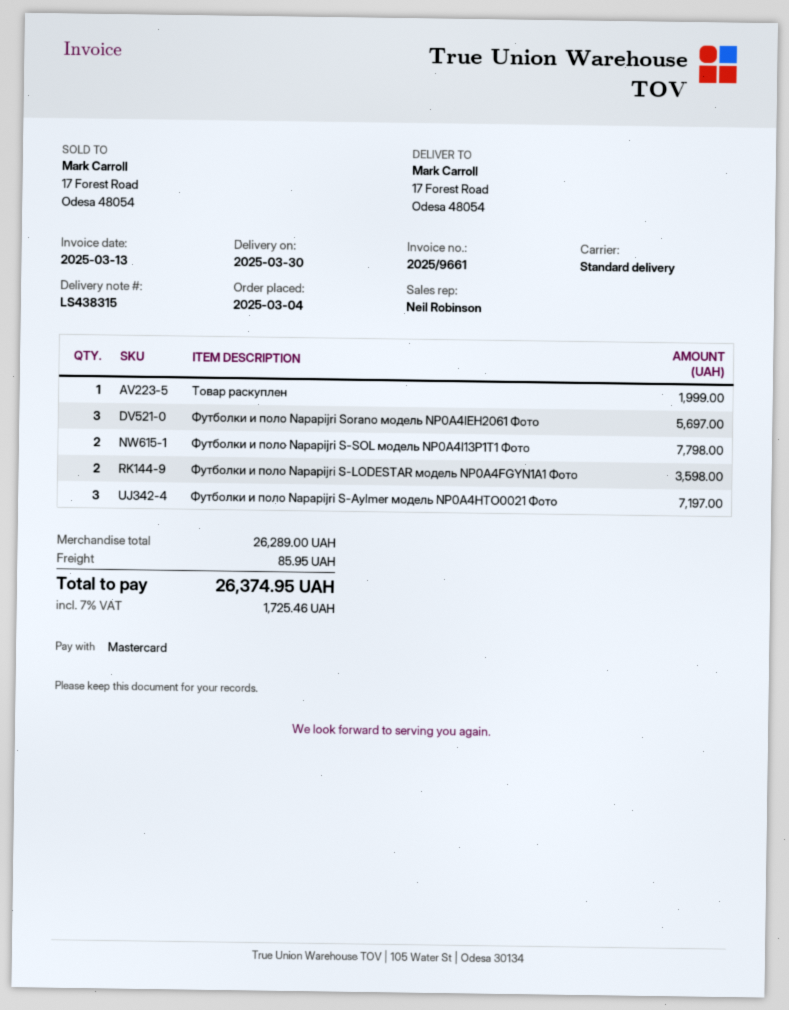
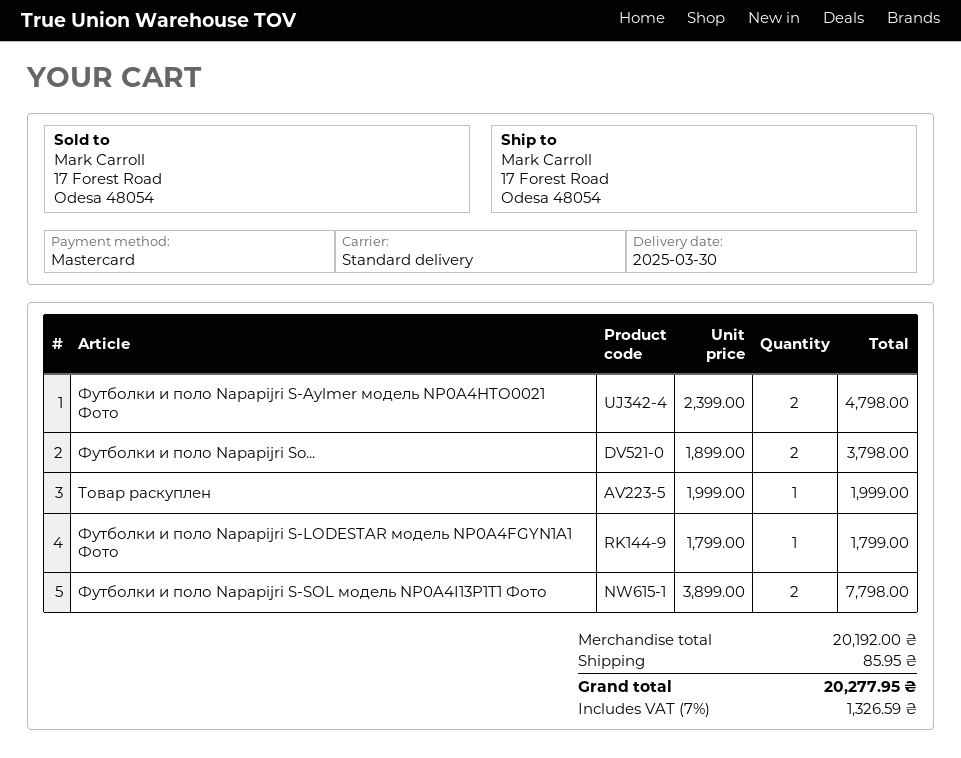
Футболки и поло Napapijri Sorano модель NP0A4IEH2061 Фото: 3 for 5697.00 -> 2 for 3798.00
Футболки и поло Napapijri S-LODESTAR модель NP0A4FGYN1A1 Фото: 2 for 3598.00 -> 1 for 1799.00
Футболки и поло Napapijri S-Aylmer модель NP0A4HTO0021 Фото: 3 for 7197.00 -> 2 for 4798.00
subtotal: 26289.00 -> 20192.00
tax: 7% = 1725.46 -> 7% = 1326.59
total: 26374.95 -> 20277.95

